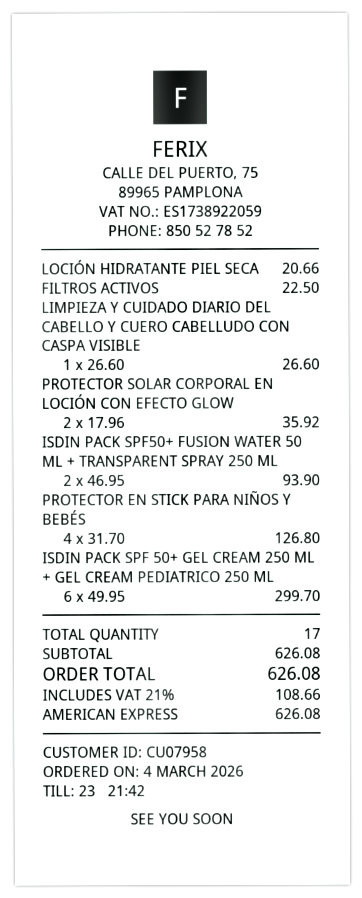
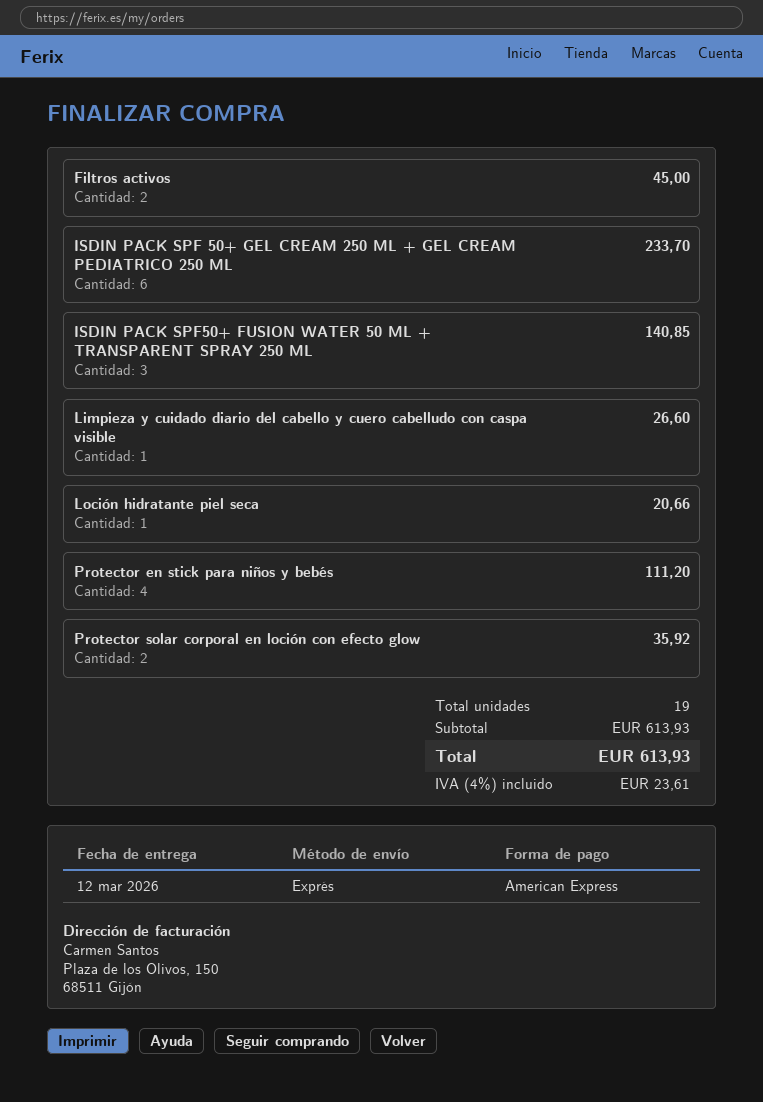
FILTROS ACTIVOS: 1 for 22.50 -> 2 for 45.00
ISDIN PACK SPF50+ FUSION WATER 50 ML + TRANSPARENT SPRAY 250 ML: 2 for 93.90 -> 3 for 140.85
PROTECTOR EN STICK PARA NIÑOS Y BEBÉS: 4 for 126.80 -> 4 for 111.20
ISDIN PACK SPF 50+ GEL CREAM 250 ML + GEL CREAM PEDIATRICO 250 ML: 6 for 299.70 -> 6 for 233.70
total quantity: 17 -> 19
subtotal: 626.08 -> 613.93
tax: 21% = 108.66 -> 4% = 23.61
total: 626.08 -> 613.93

